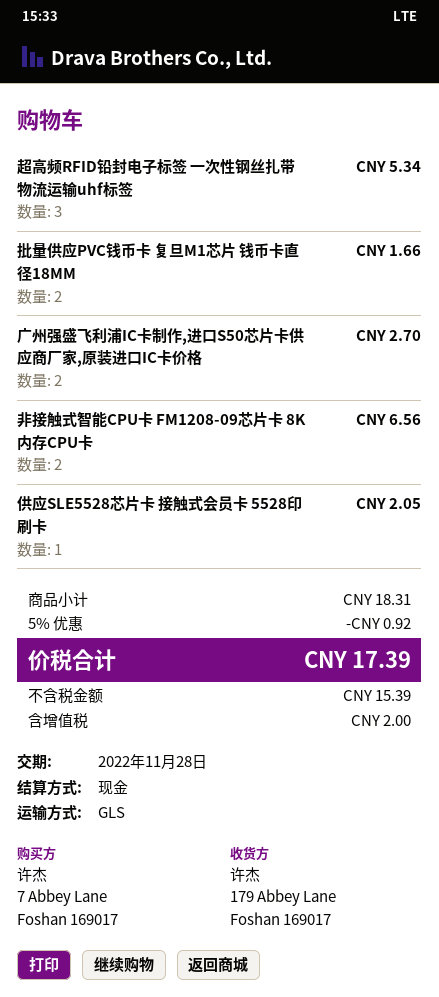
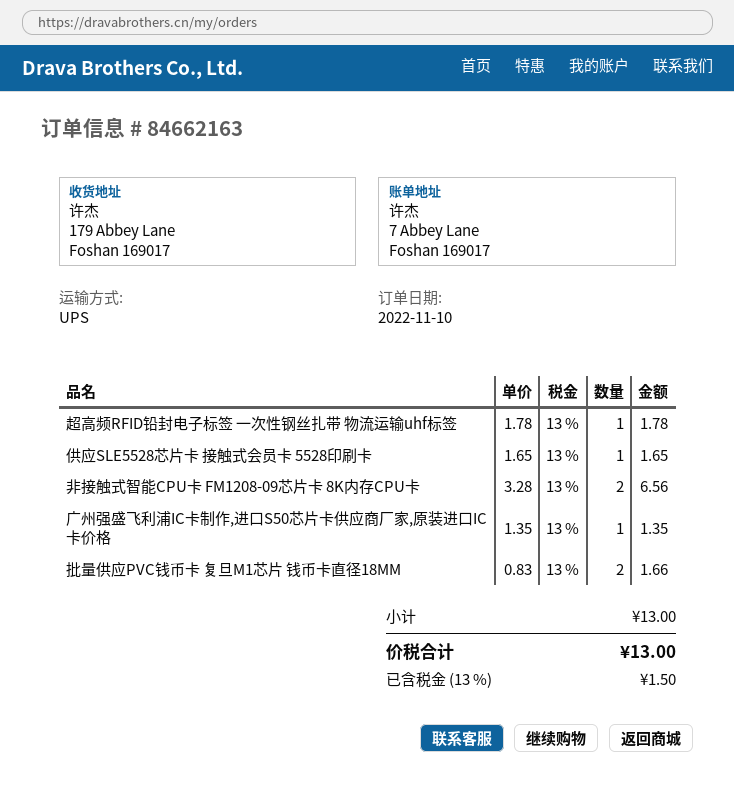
shipping method: GLS -> UPS
超高频RFID铅封电子标签 一次性钢丝扎带 物流运输uhf标签: 3 for 5.34 -> 1 for 1.78
广州强盛飞利浦IC卡制作,进口S50芯片卡供应商厂家,原装进口IC卡价格: 2 for 2.70 -> 1 for 1.35
供应SLE5528芯片卡 接触式会员卡 5528印刷卡: 1 for 2.05 -> 1 for 1.65
subtotal: 18.31 -> 13.00
discount: 5% = 0.92 -> none
tax: 2.00 -> 1.50
total: 17.39 -> 13.00

